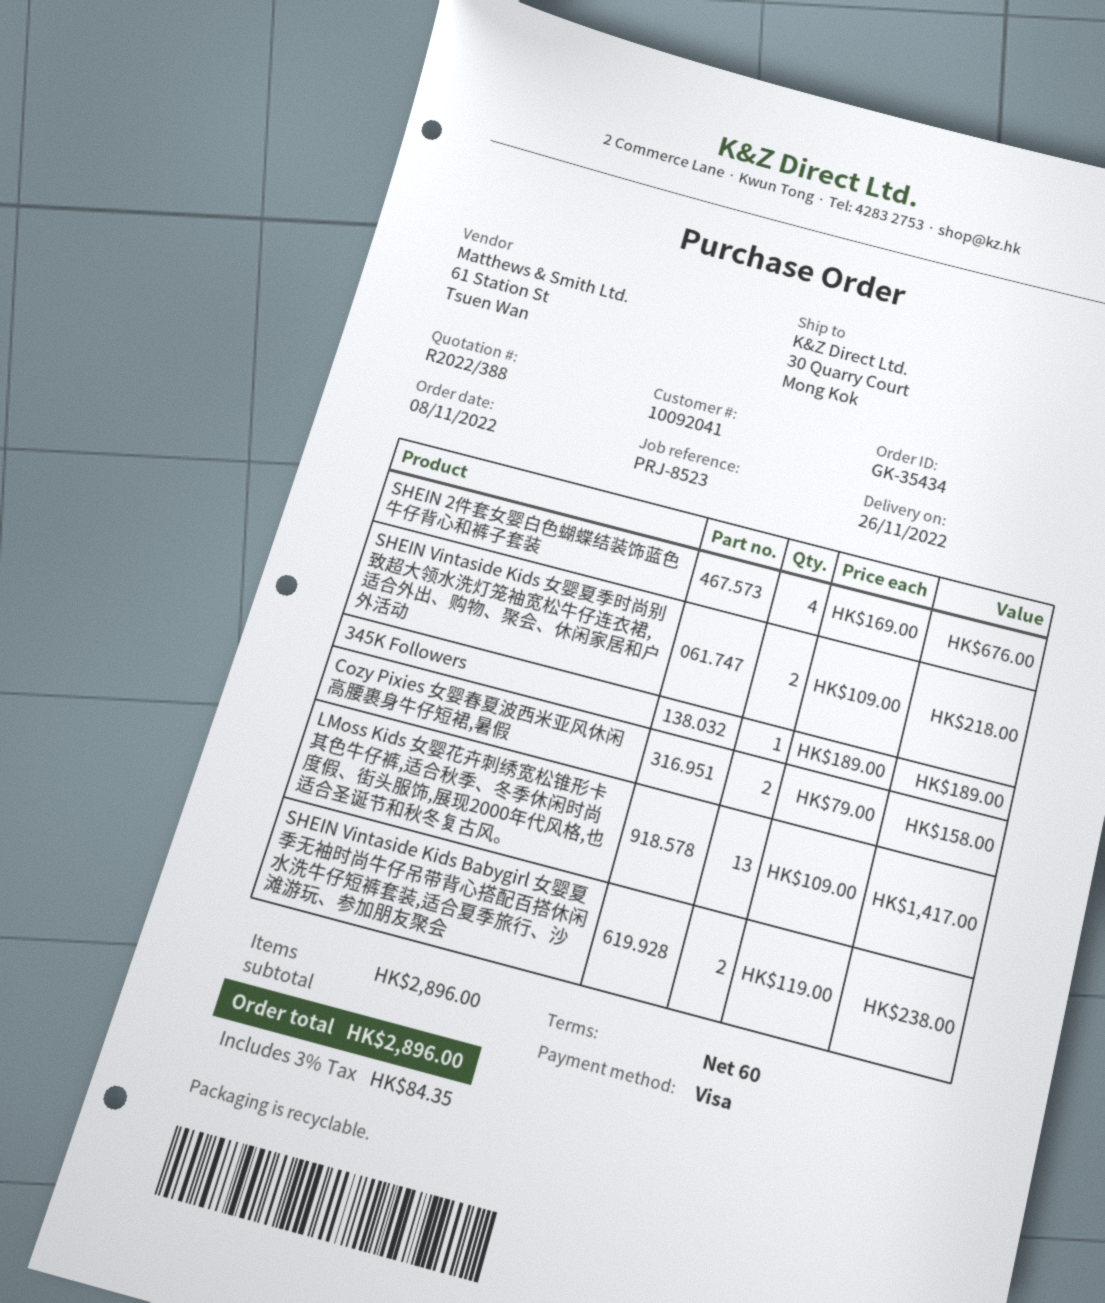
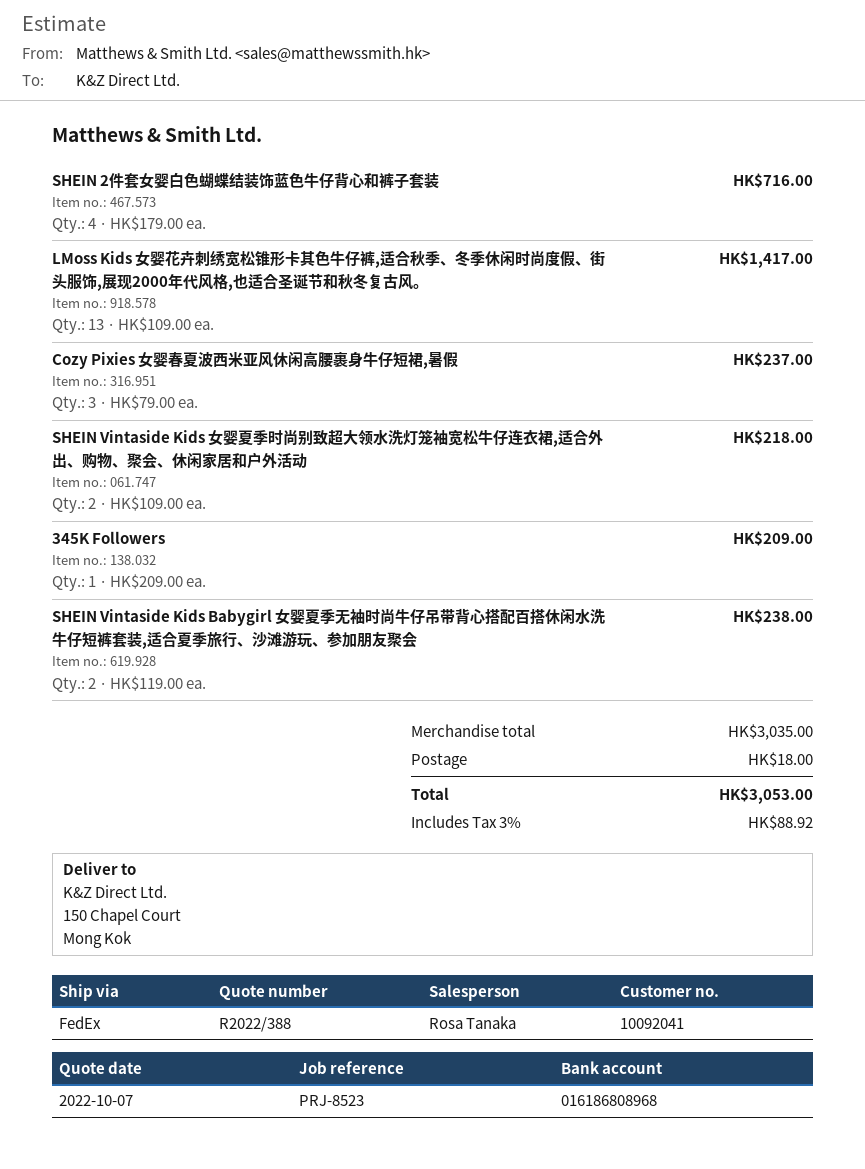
ship to: 30 Quarry Court, Mong Kok -> 150 Chapel Court, Mong Kok
SHEIN 2件套女婴白色蝴蝶结装饰蓝色牛仔背心和裤子套装: 4 x 169.00 = 676.00 -> 4 x 179.00 = 716.00
345K Followers: 1 x 189.00 = 189.00 -> 1 x 209.00 = 209.00
Cozy Pixies 女婴春夏波西米亚风休闲高腰裹身牛仔短裙,暑假: 2 x 79.00 = 158.00 -> 3 x 79.00 = 237.00
subtotal: 2896.00 -> 3035.00
shipping: none -> 18.00
tax: 3% = 84.35 -> 3% = 88.92
total: 2896.00 -> 3053.00

